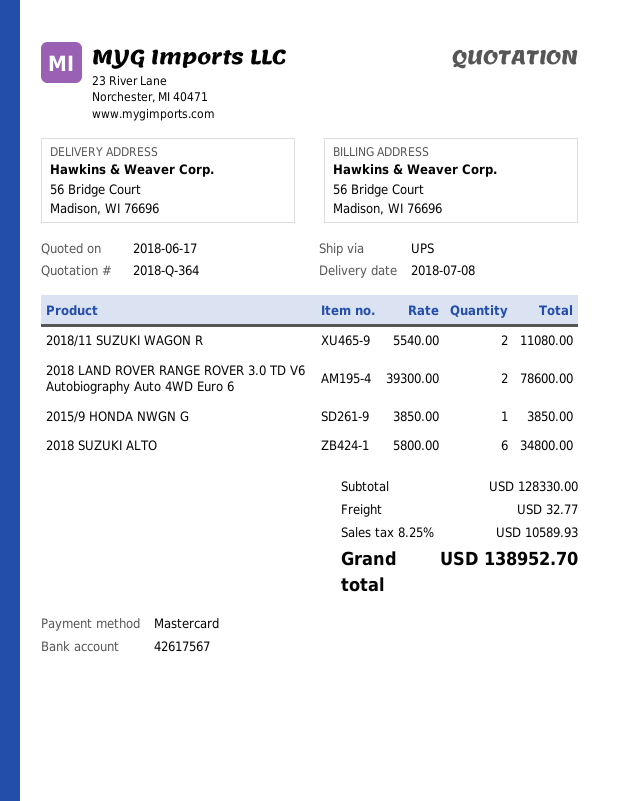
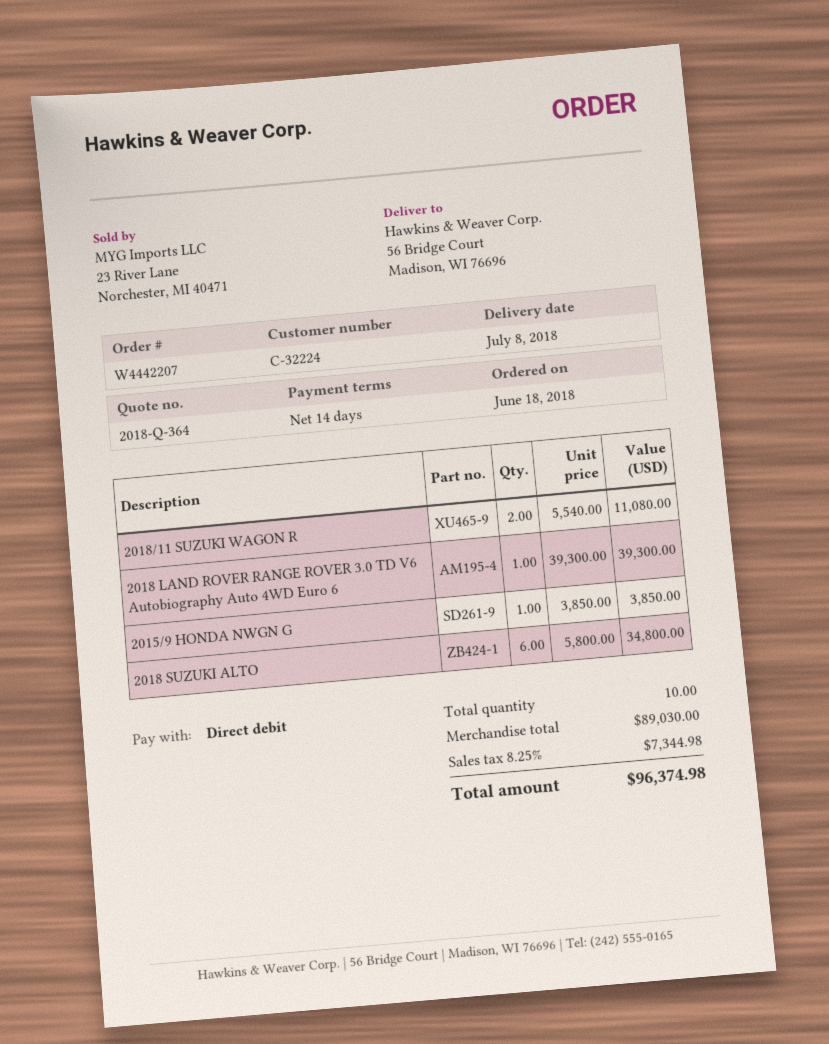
payment method: Mastercard -> direct debit
2018 LAND ROVER RANGE ROVER 3.0 TD V6 Autobiography Auto 4WD Euro 6: 2 x 39300.00 = 78600.00 -> 1 x 39300.00 = 39300.00
subtotal: 128330.00 -> 89030.00
shipping: 32.77 -> none
tax: 8.25% = 10589.93 -> 8.25% = 7344.98
total: 138952.70 -> 96374.98

